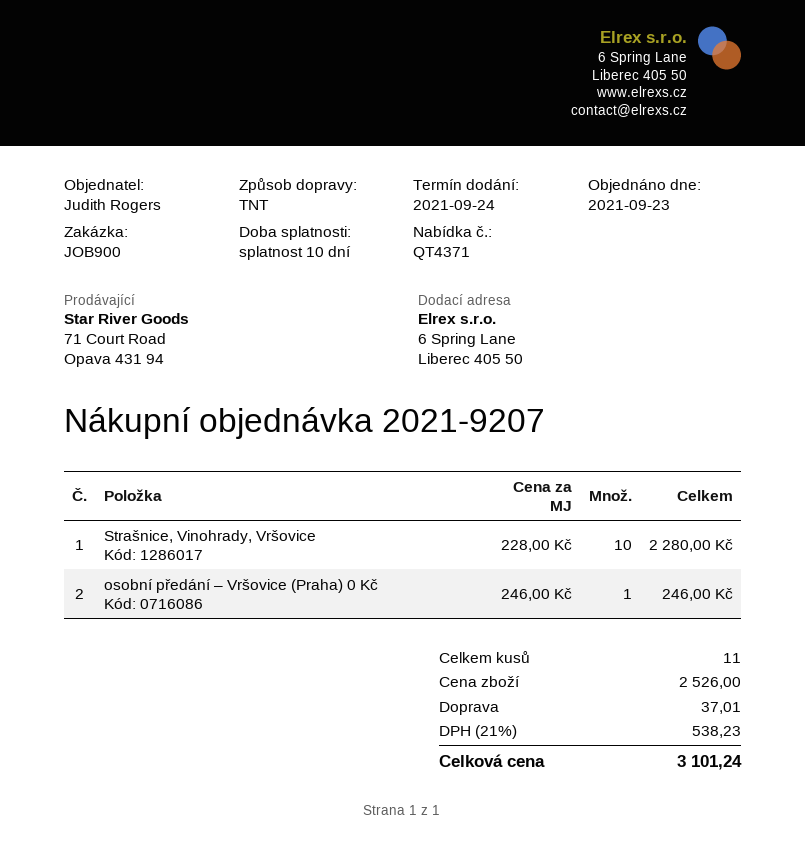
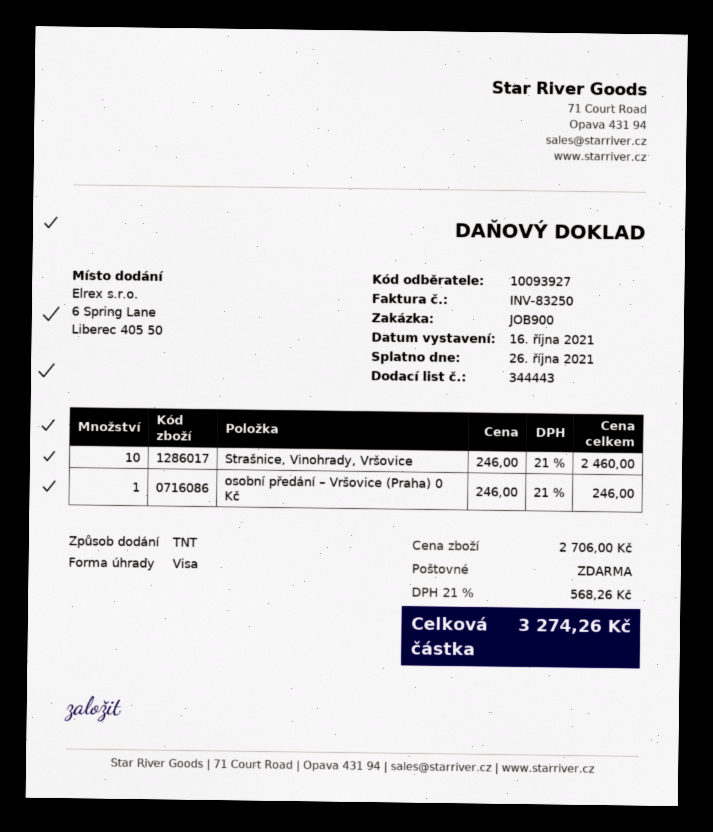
Strašnice, Vinohrady, Vršovice: 10 x 228.00 = 2280.00 -> 10 x 246.00 = 2460.00
subtotal: 2526.00 -> 2706.00
shipping: 37.01 -> 0.00
tax: 21% = 538.23 -> 21% = 568.26
total: 3101.24 -> 3274.26

